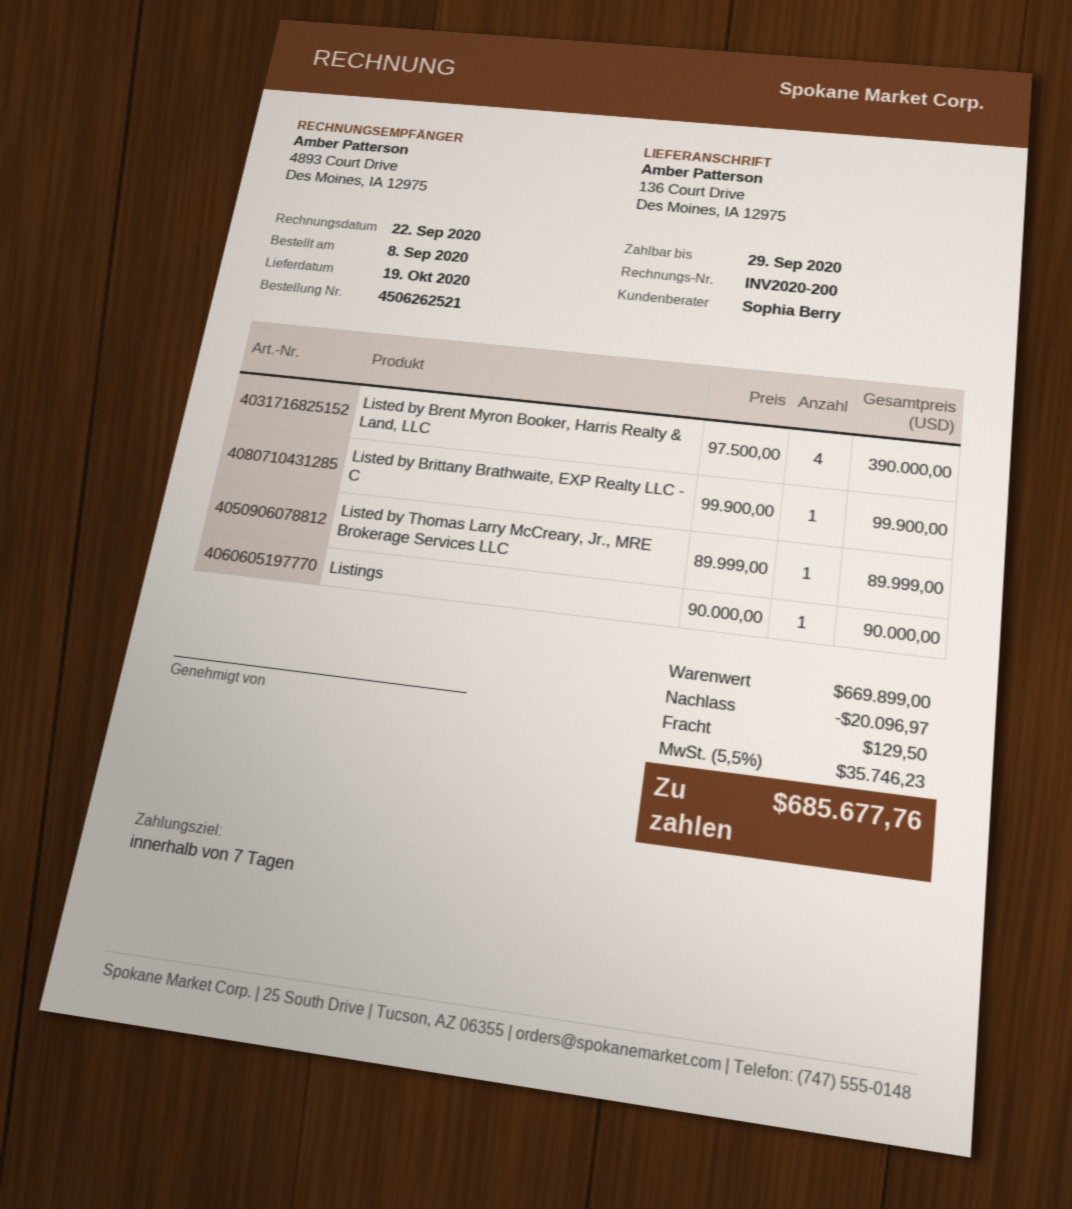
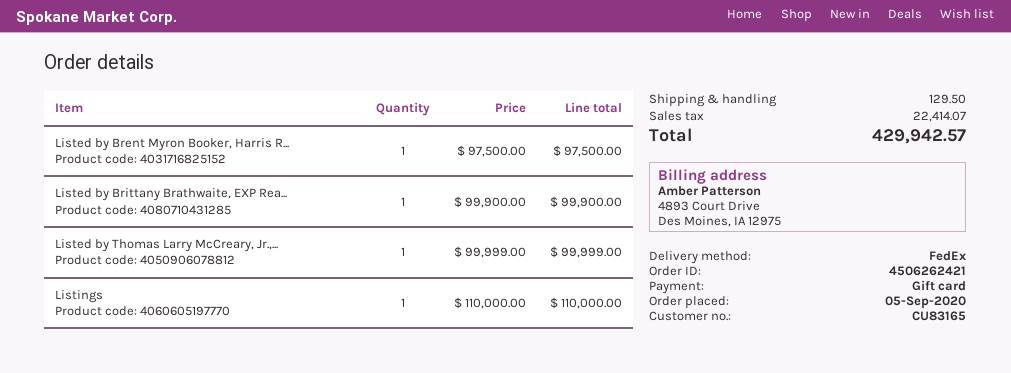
order number: 4506262521 -> 4506262421
order date: 2020-09-08 -> 2020-09-05
Listed by Brent Myron Booker, Harris Realty & Land, LLC: 4 x 97500.00 = 390000.00 -> 1 x 97500.00 = 97500.00
Listed by Thomas Larry McCreary, Jr., MRE Brokerage Services LLC: 1 x 89999.00 = 89999.00 -> 1 x 99999.00 = 99999.00
Listings: 1 x 90000.00 = 90000.00 -> 1 x 110000.00 = 110000.00
discount: 20096.97 -> none
tax: 35746.23 -> 22414.07
total: 685677.76 -> 429942.57

